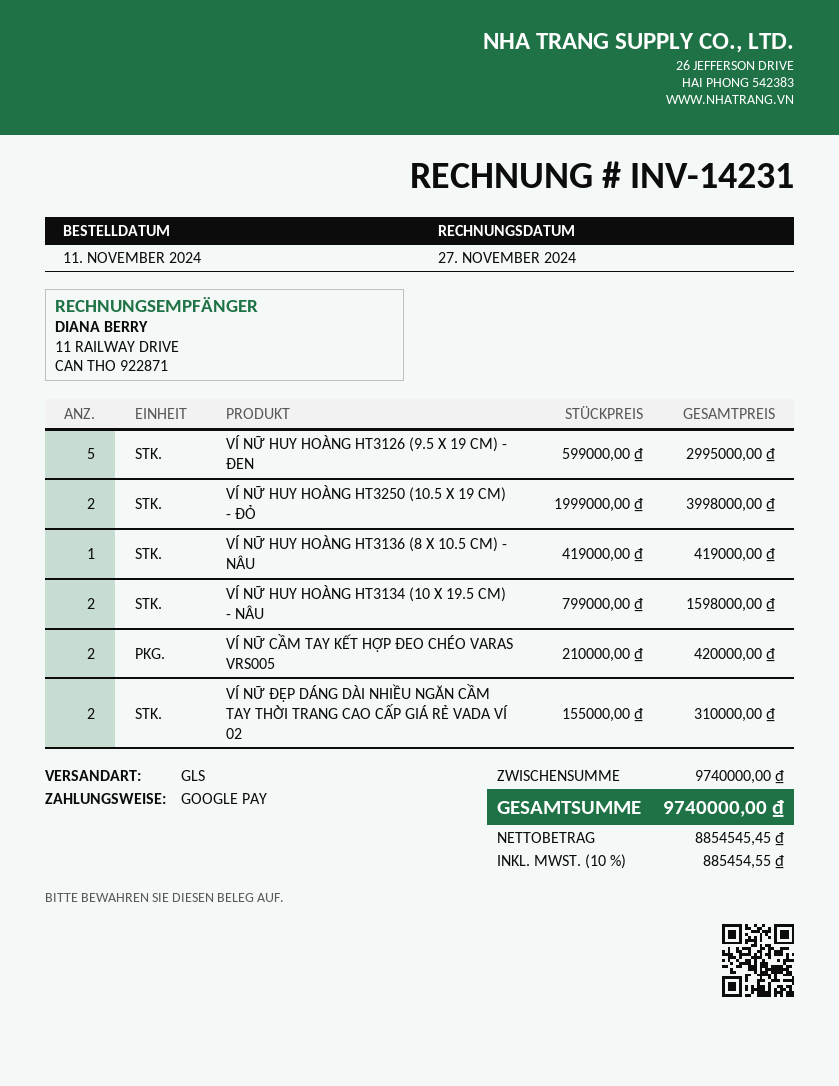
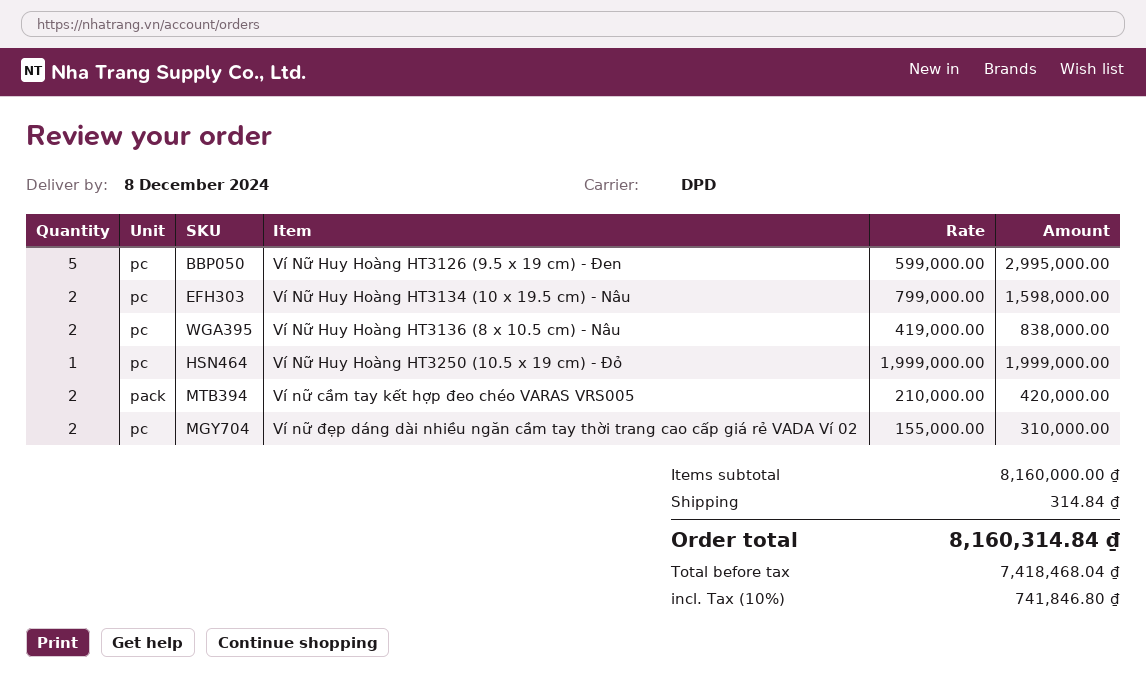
shipping method: GLS -> DPD
VÍ NỮ HUY HOÀNG HT3250 (10.5 X 19 CM) - ĐỎ: 2 x 1999000.00 = 3998000.00 -> 1 x 1999000.00 = 1999000.00
VÍ NỮ HUY HOÀNG HT3136 (8 X 10.5 CM) - NÂU: 1 x 419000.00 = 419000.00 -> 2 x 419000.00 = 838000.00
subtotal: 9740000.00 -> 8160000.00
shipping: none -> 314.84
net: 8854545.45 -> 7418468.04
tax: 10% = 885454.55 -> 10% = 741846.80
total: 9740000.00 -> 8160314.84

